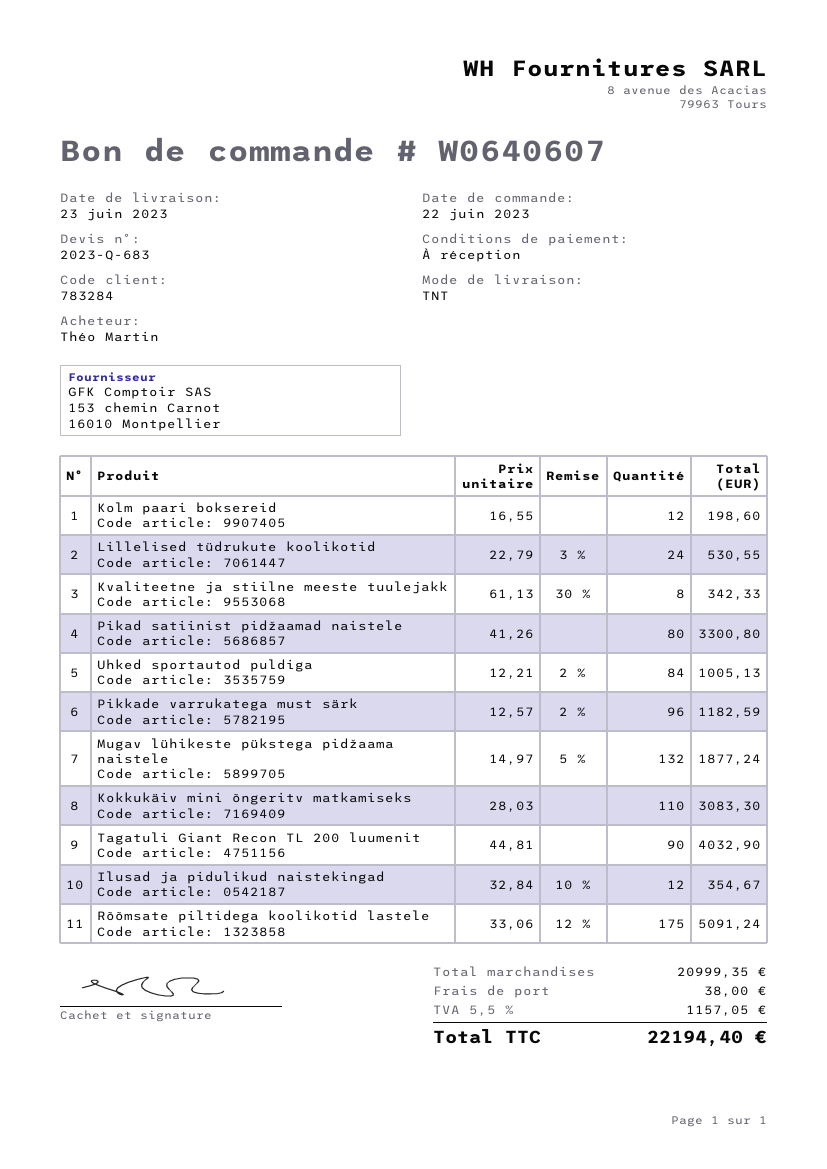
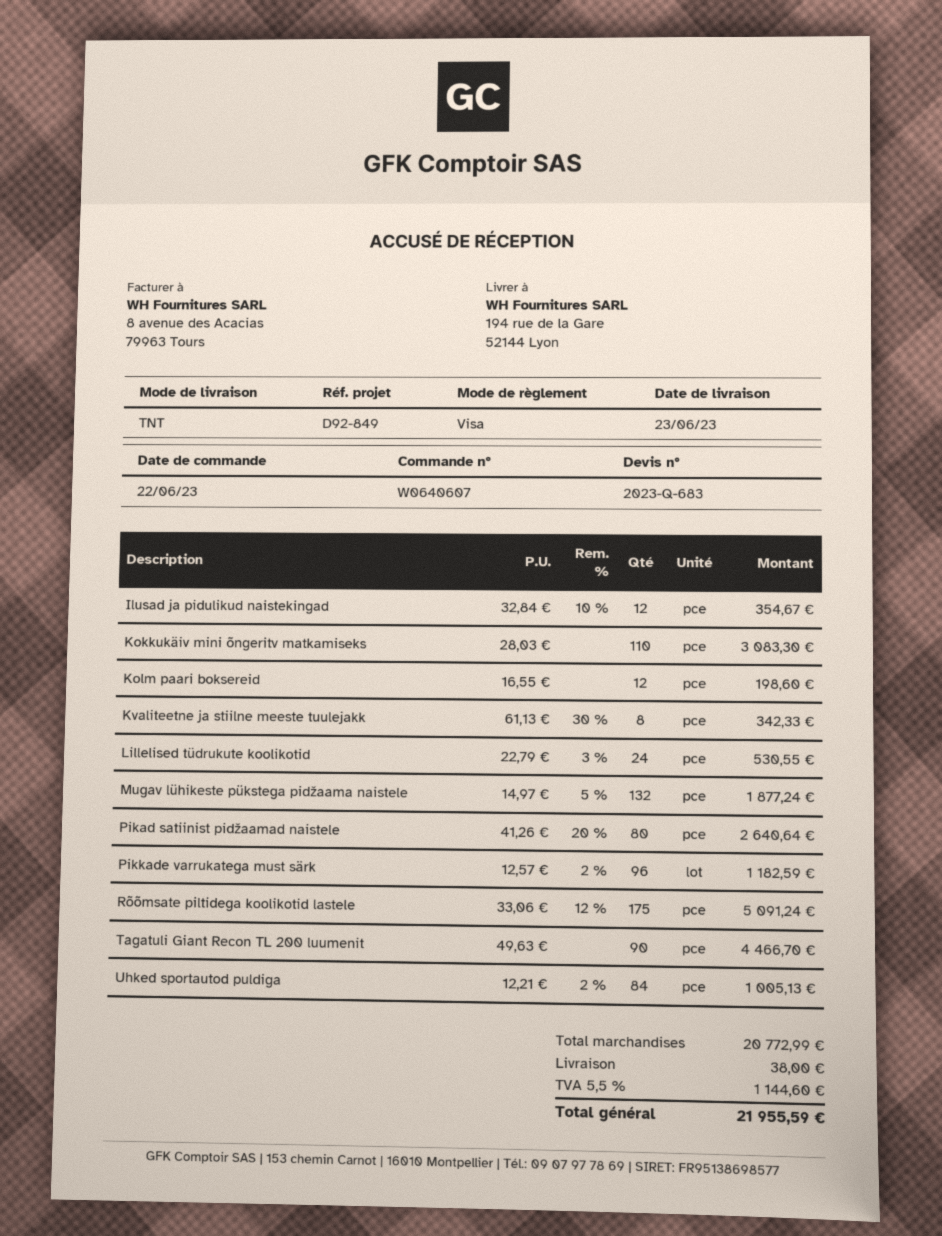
Pikad satiinist pidžaamad naistele: 80 x 41.26 = 3300.80 -> 80 x 41.26 - 20% = 2640.64
Tagatuli Giant Recon TL 200 luumenit: 90 x 44.81 = 4032.90 -> 90 x 49.63 = 4466.70
subtotal: 20999.35 -> 20772.99
tax: 5.5% = 1157.05 -> 5.5% = 1144.60
total: 22194.40 -> 21955.59

